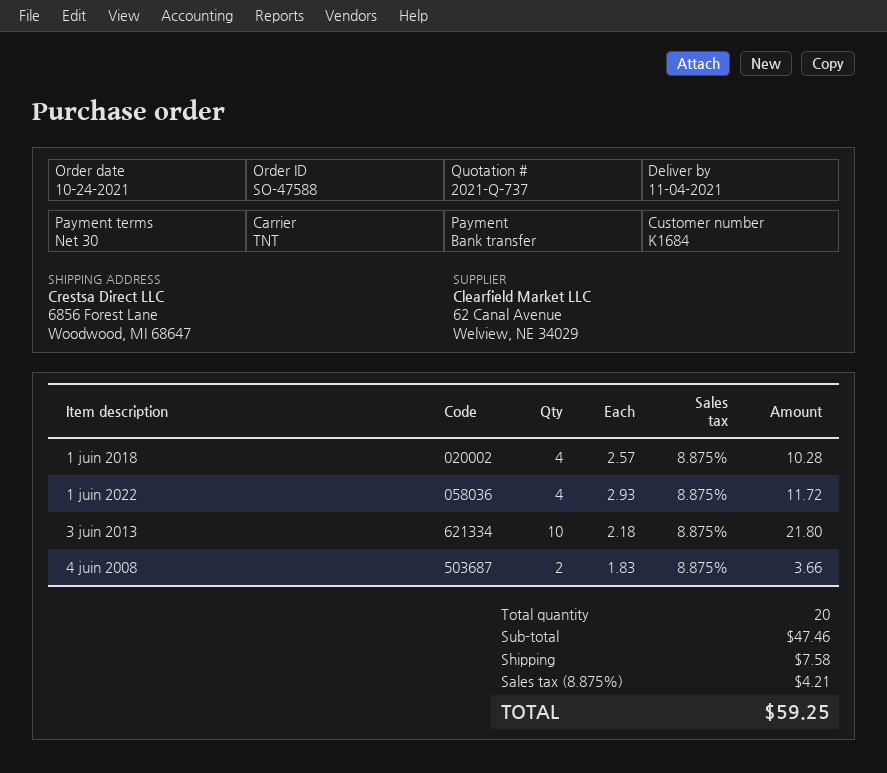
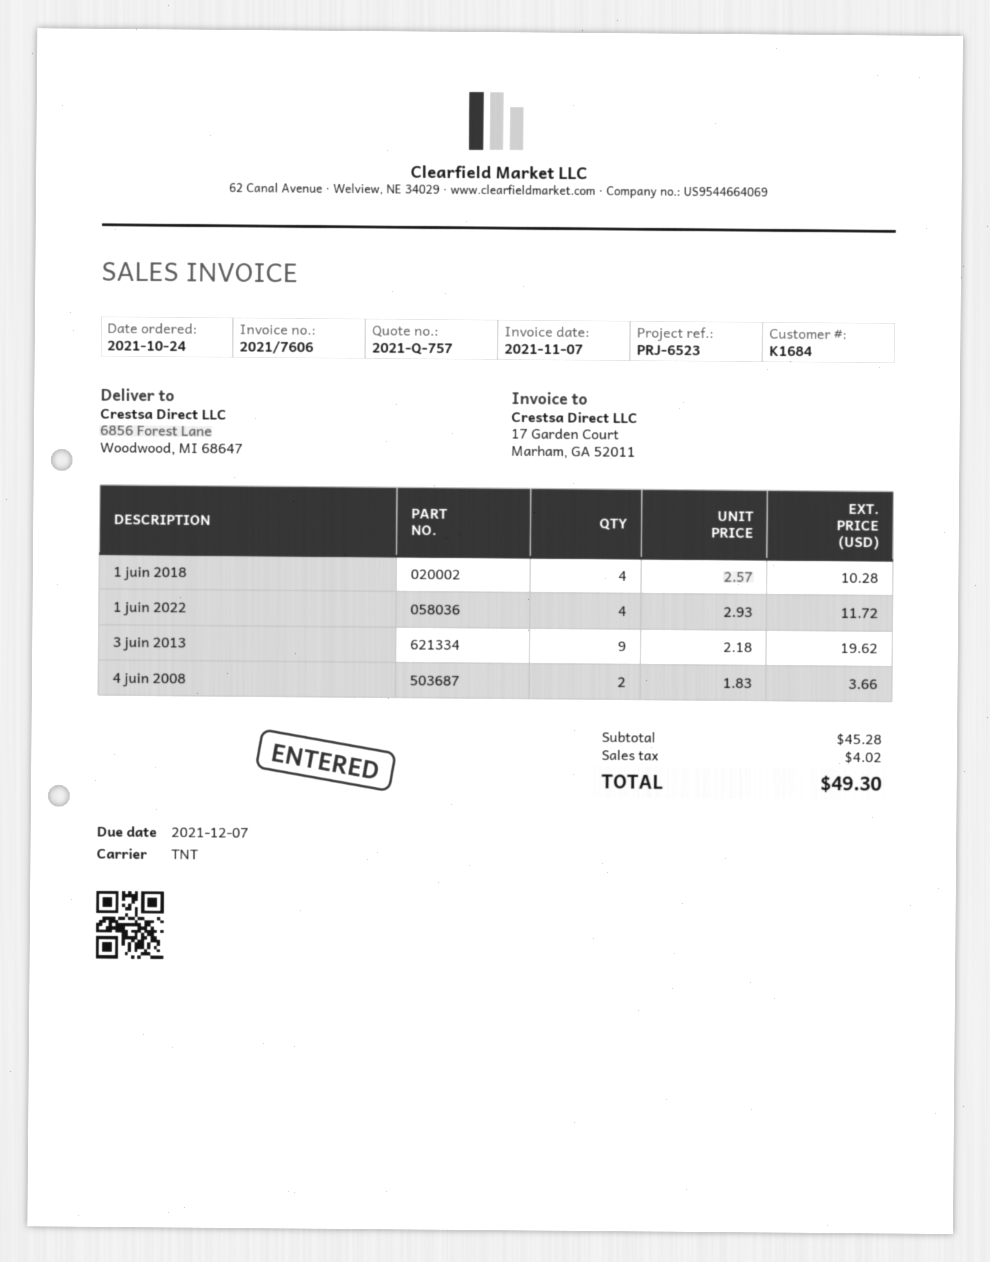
quote number: 2021-Q-737 -> 2021-Q-757
3 juin 2013: 10 x 2.18 = 21.80 -> 9 x 2.18 = 19.62
subtotal: 47.46 -> 45.28
shipping: 7.58 -> none
tax: 4.21 -> 4.02
total: 59.25 -> 49.30

